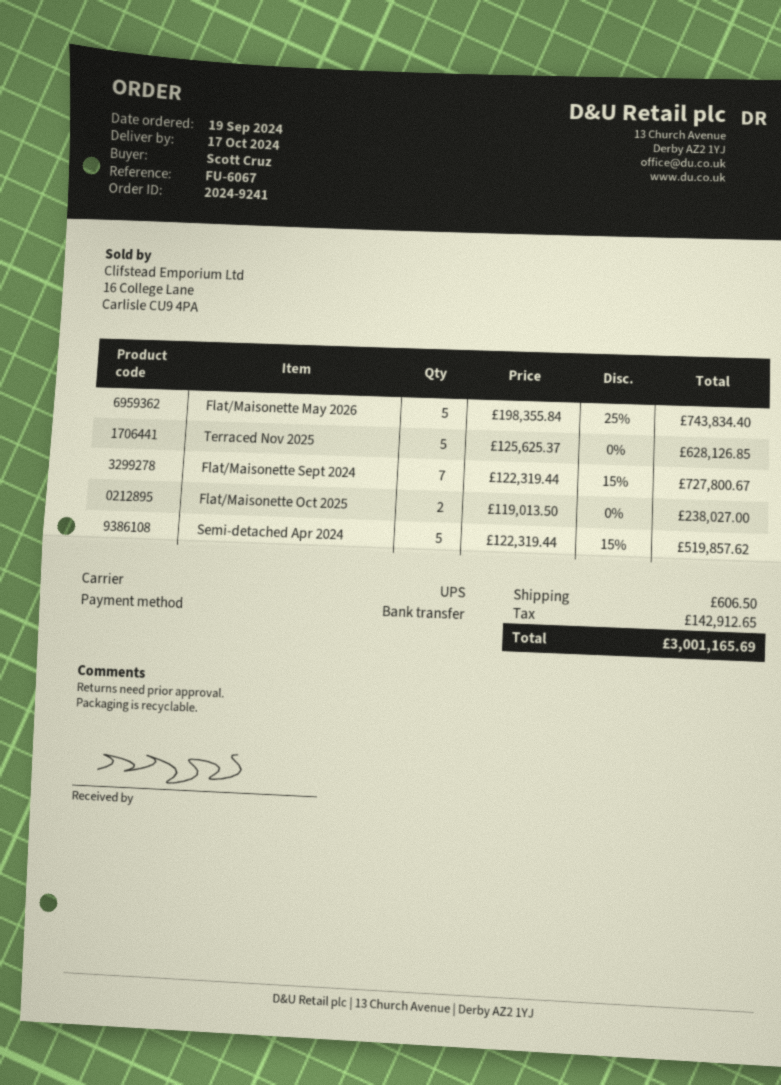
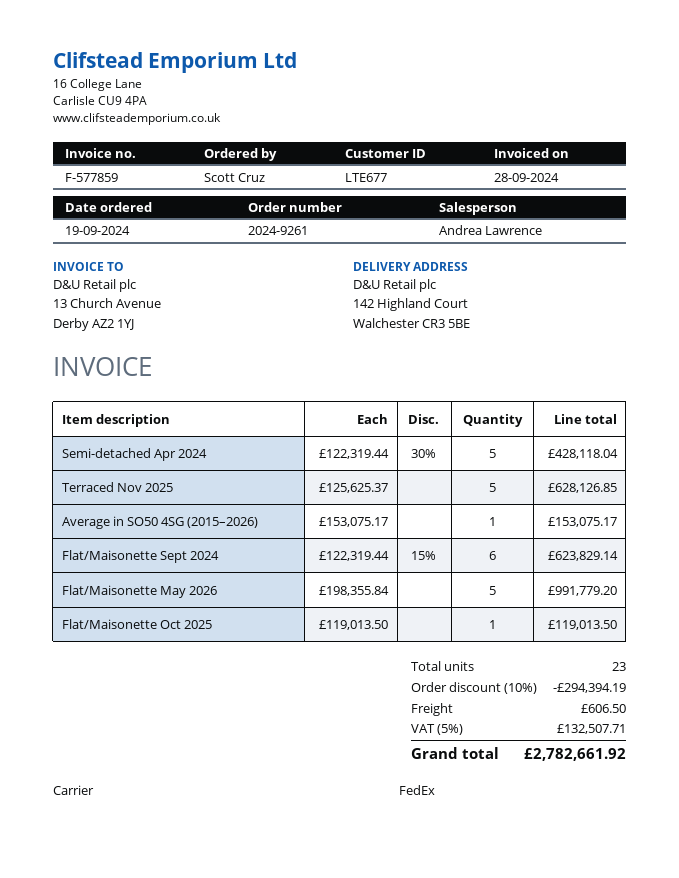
order number: 2024-9241 -> 2024-9261
shipping method: UPS -> FedEx
Flat/Maisonette May 2026: 5 x 198355.84 - 25% = 743834.40 -> 5 x 198355.84 = 991779.20
Flat/Maisonette Sept 2024: 7 x 122319.44 - 15% = 727800.67 -> 6 x 122319.44 - 15% = 623829.14
Flat/Maisonette Oct 2025: 2 x 119013.50 = 238027.00 -> 1 x 119013.50 = 119013.50
Semi-detached Apr 2024: 5 x 122319.44 - 15% = 519857.62 -> 5 x 122319.44 - 30% = 428118.04
Average in SO50 4SG (2015–2026): none -> 1 x 153075.17 = 153075.17
discount: none -> 10% = 294394.19
tax: 142912.65 -> 132507.71
total: 3001165.69 -> 2782661.92

